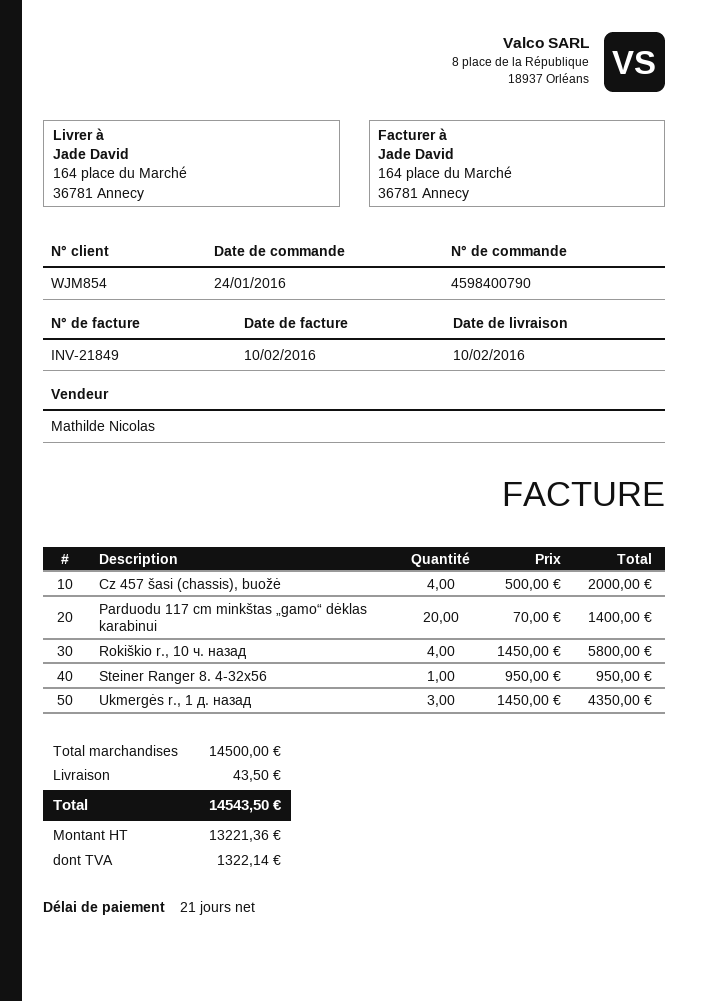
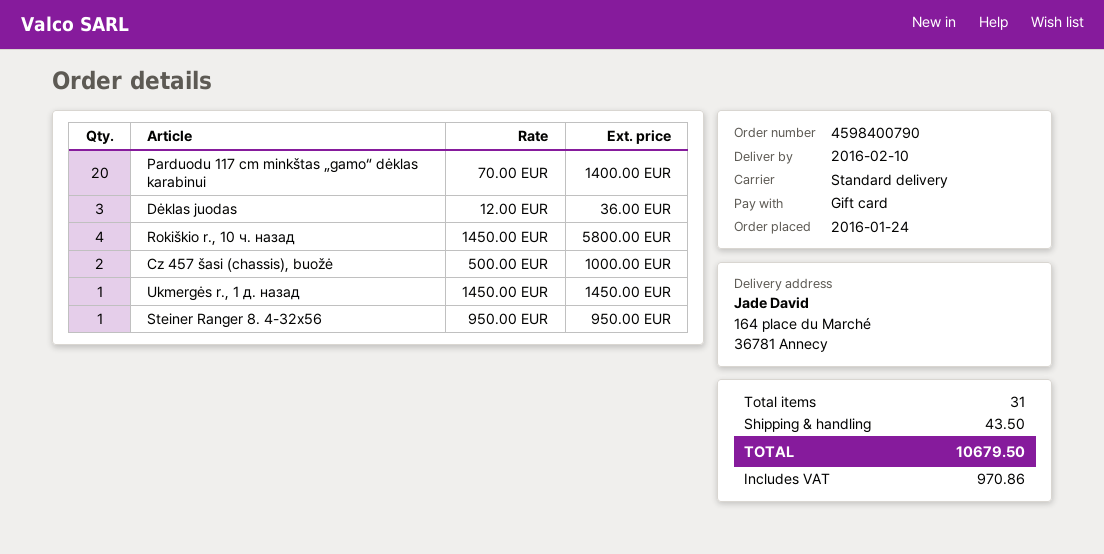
Cz 457 šasi (chassis), buožė: 4 x 500.00 = 2000.00 -> 2 x 500.00 = 1000.00
Ukmergės r., 1 д. назад: 3 x 1450.00 = 4350.00 -> 1 x 1450.00 = 1450.00
Dėklas juodas: none -> 3 x 12.00 = 36.00
tax: 1322.14 -> 970.86
total: 14543.50 -> 10679.50

